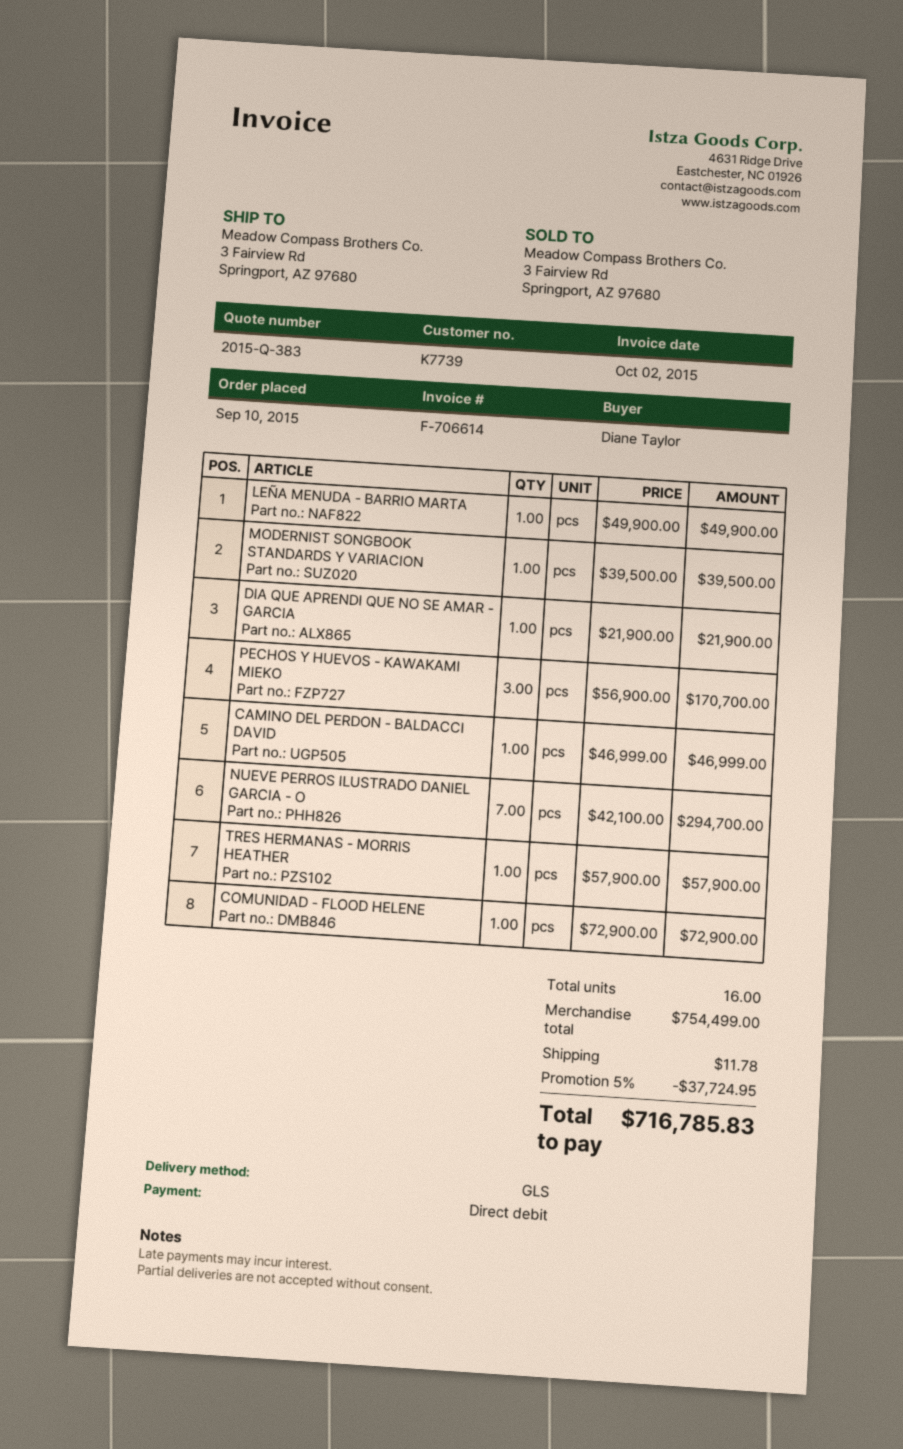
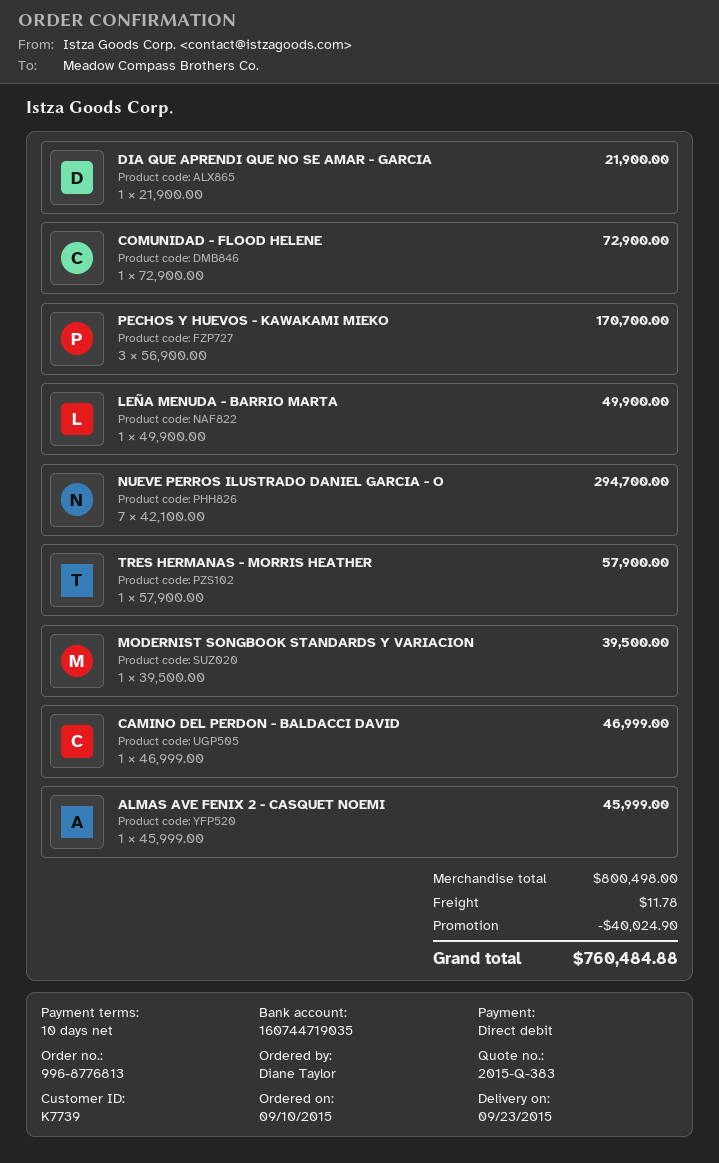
ALMAS AVE FENIX 2 - CASQUET NOEMI: none -> 1 x 45999.00 = 45999.00
subtotal: 754499.00 -> 800498.00
discount: 37724.95 -> 40024.90
total: 716785.83 -> 760484.88

